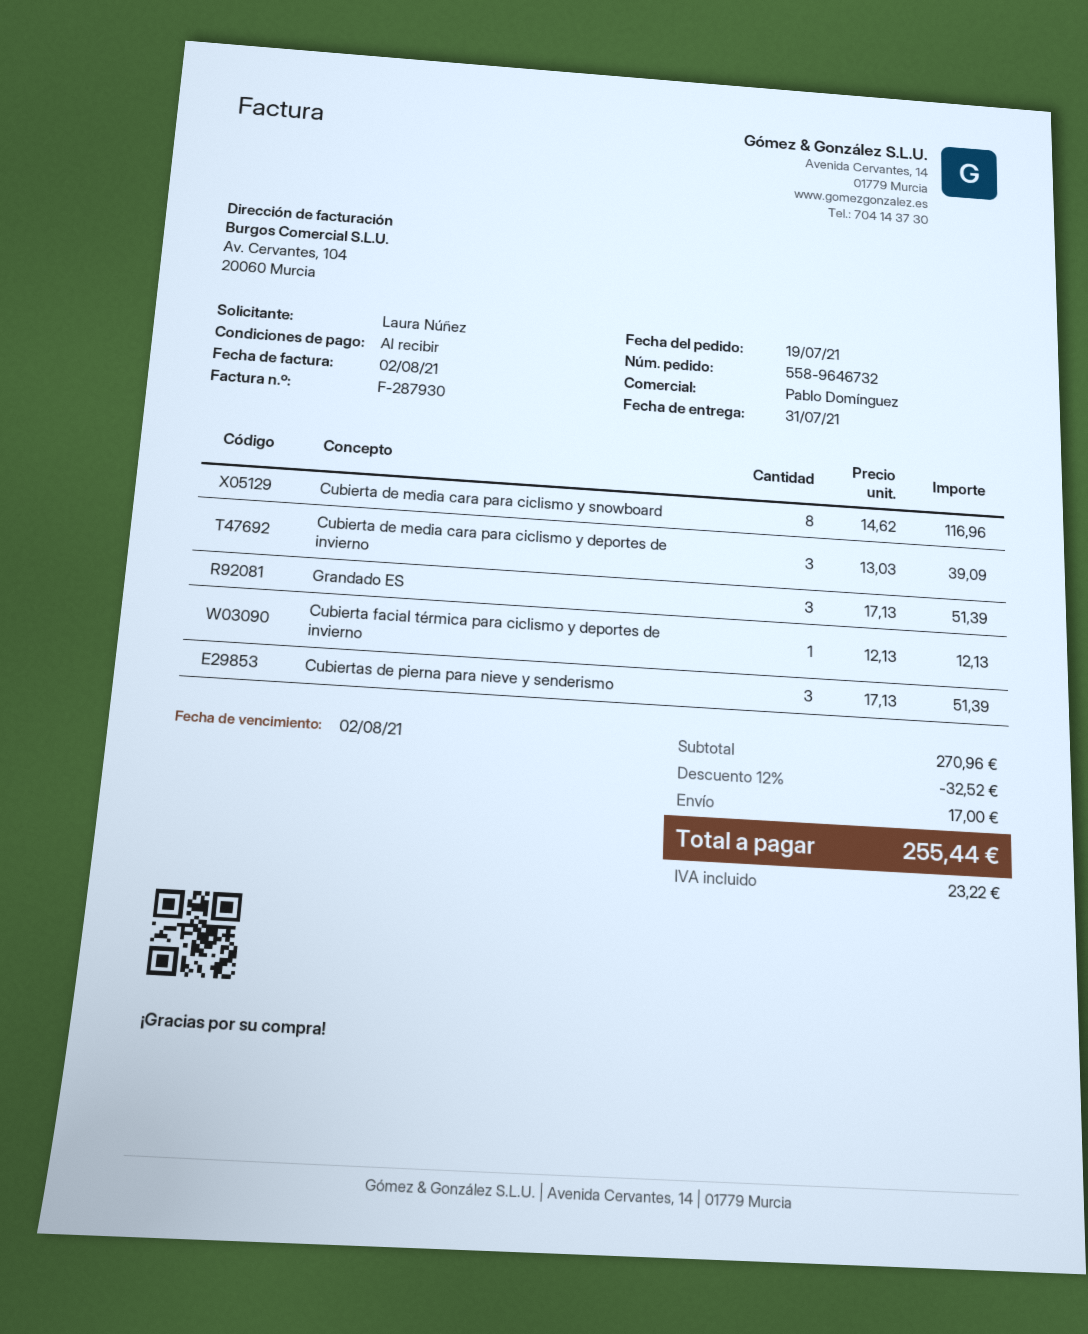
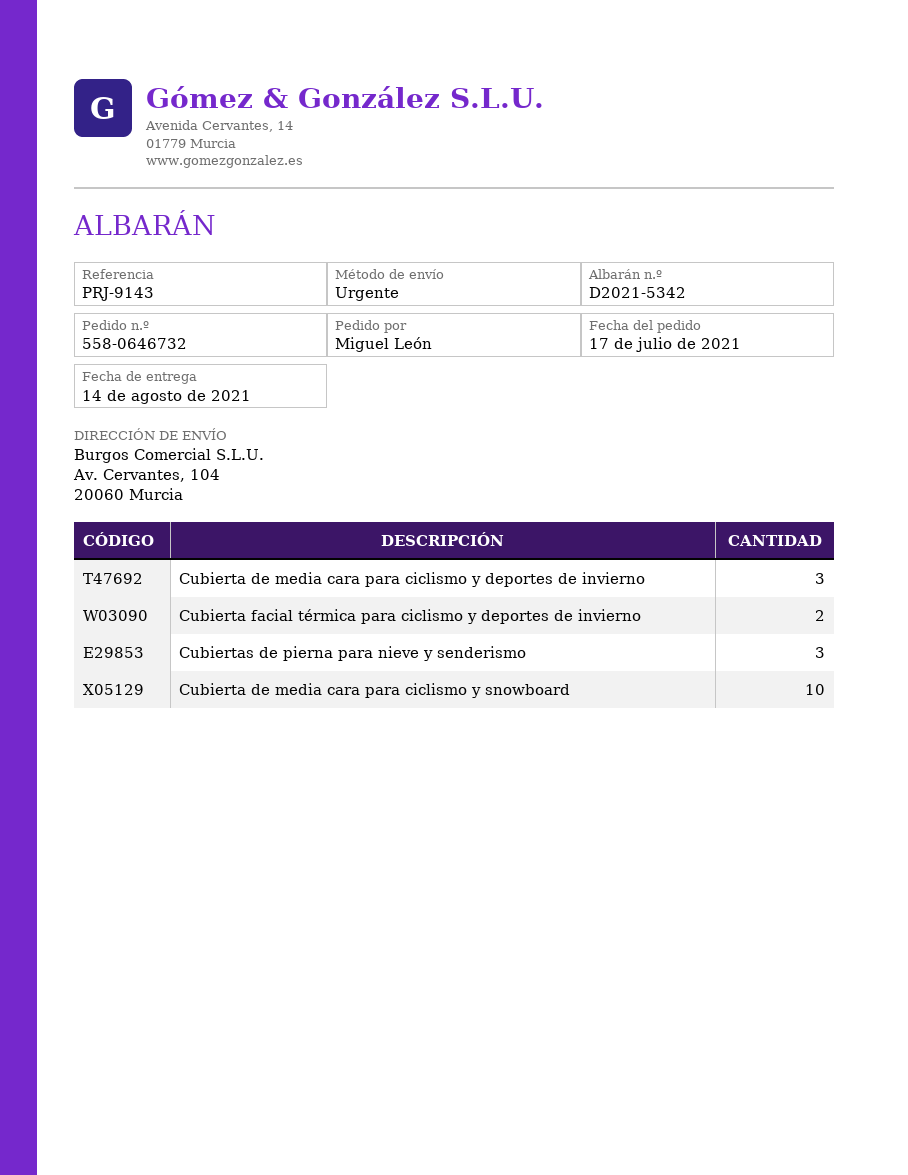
order number: 558-9646732 -> 558-0646732
order date: 2021-07-19 -> 2021-07-17
delivery date: 2021-07-31 -> 2021-08-14
ordered by: Laura Núñez -> Miguel León
Cubierta de media cara para ciclismo y snowboard: 8 -> 10
Grandado ES: 3 -> none
Cubierta facial térmica para ciclismo y deportes de invierno: 1 -> 2

